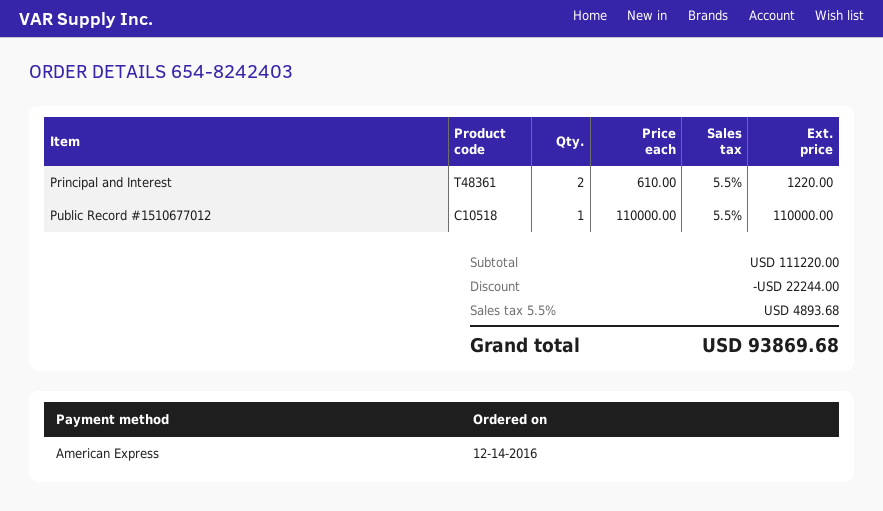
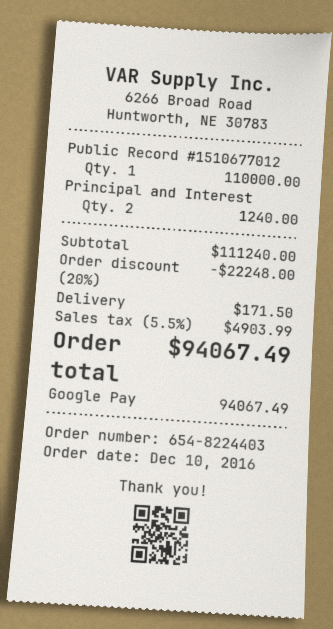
order number: 654-8242403 -> 654-8224403
order date: 2016-12-14 -> 2016-12-10
payment method: American Express -> Google Pay
Principal and Interest: 2 for 1220.00 -> 2 for 1240.00
subtotal: 111220.00 -> 111240.00
discount: 22244.00 -> 22248.00
shipping: none -> 171.50
tax: 5.5% = 4893.68 -> 5.5% = 4903.99
total: 93869.68 -> 94067.49

